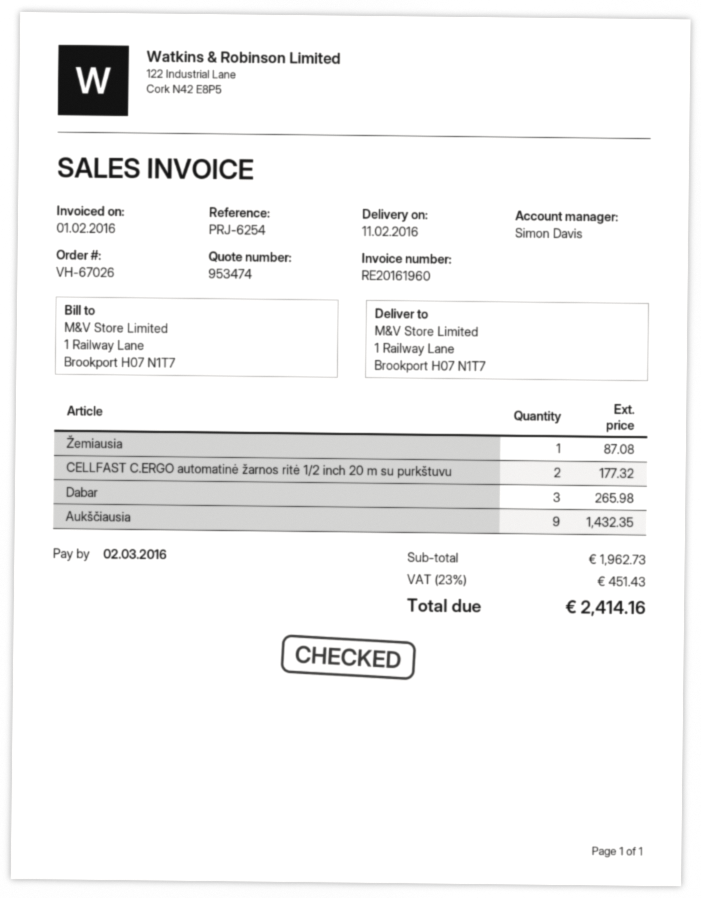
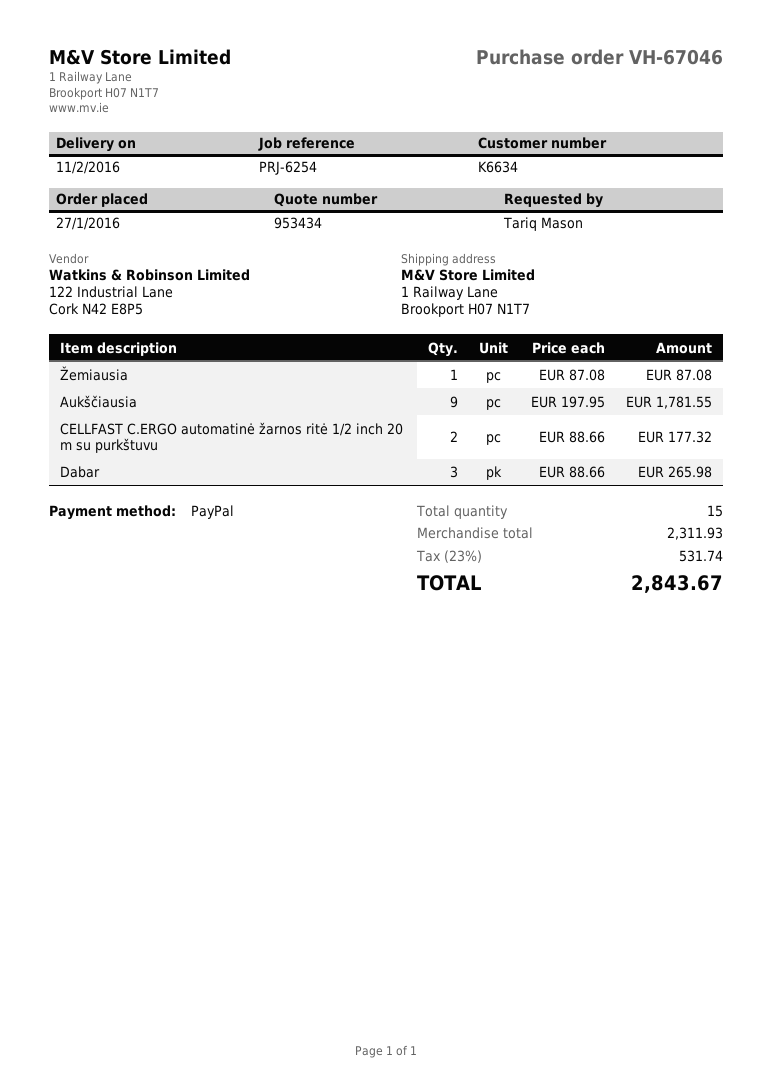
quote number: 953474 -> 953434
order number: VH-67026 -> VH-67046
Aukščiausia: 9 for 1432.35 -> 9 for 1781.55
subtotal: 1962.73 -> 2311.93
tax: 23% = 451.43 -> 23% = 531.74
total: 2414.16 -> 2843.67

